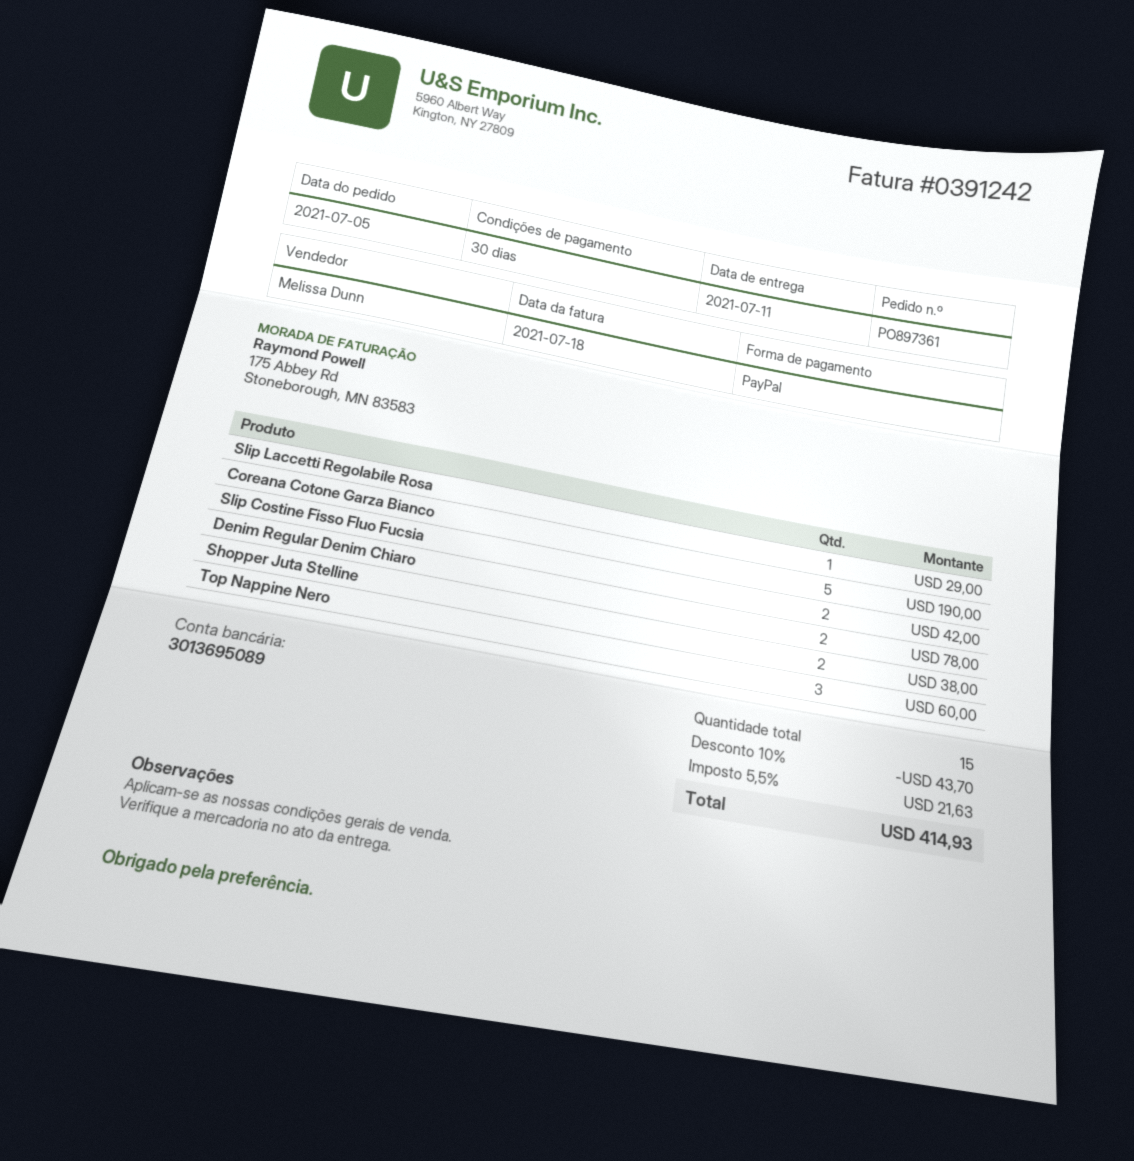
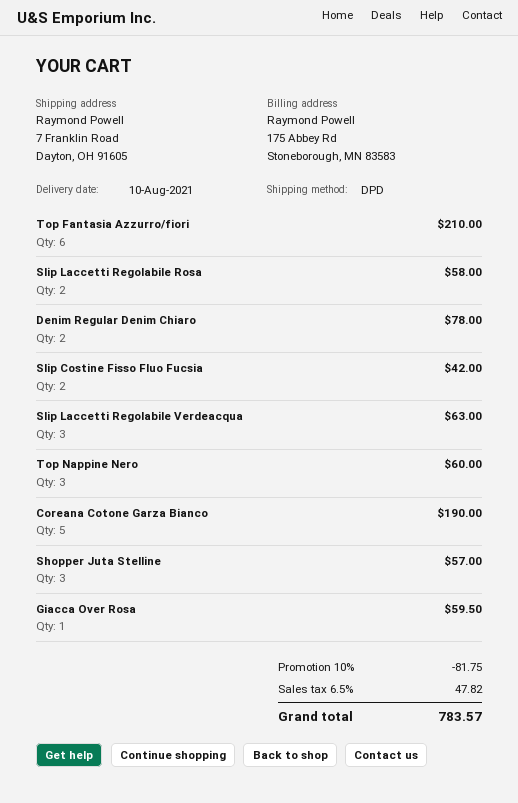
delivery date: 2021-07-11 -> 2021-08-10
Slip Laccetti Regolabile Rosa: 1 for 29.00 -> 2 for 58.00
Shopper Juta Stelline: 2 for 38.00 -> 3 for 57.00
Top Fantasia Azzurro/fiori: none -> 6 for 210.00
Slip Laccetti Regolabile Verdeacqua: none -> 3 for 63.00
Giacca Over Rosa: none -> 1 for 59.50
discount: 10% = 43.70 -> 10% = 81.75
tax: 5.5% = 21.63 -> 6.5% = 47.82
total: 414.93 -> 783.57

